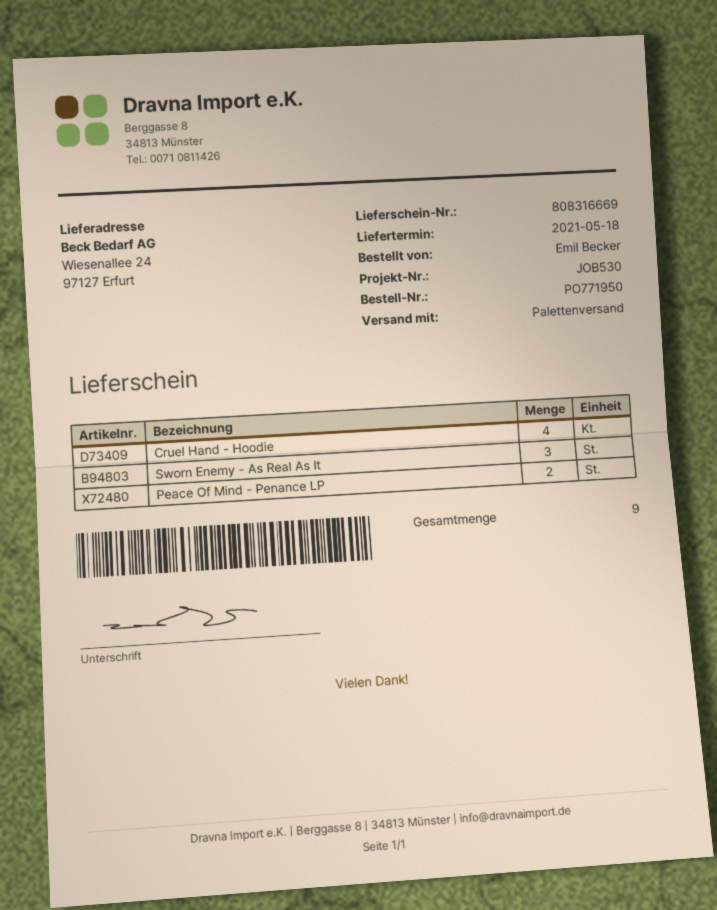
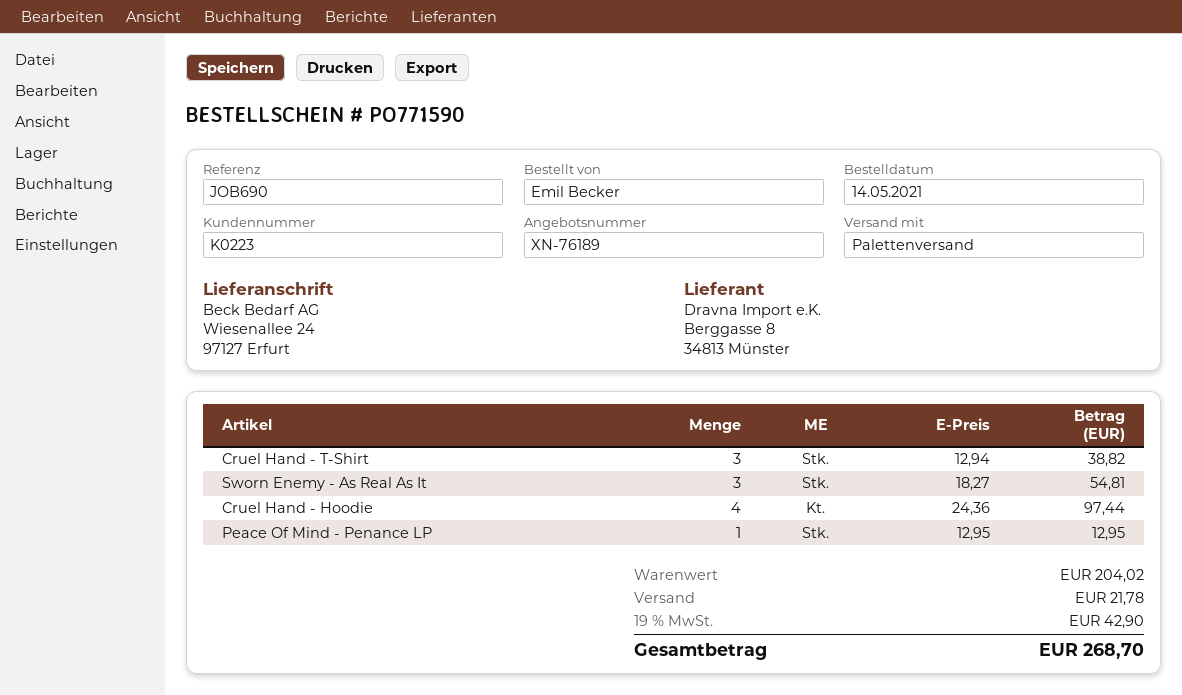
order number: PO771950 -> PO771590
reference: JOB530 -> JOB690
Peace Of Mind - Penance LP: 2 -> 1
Cruel Hand - T-Shirt: none -> 3

